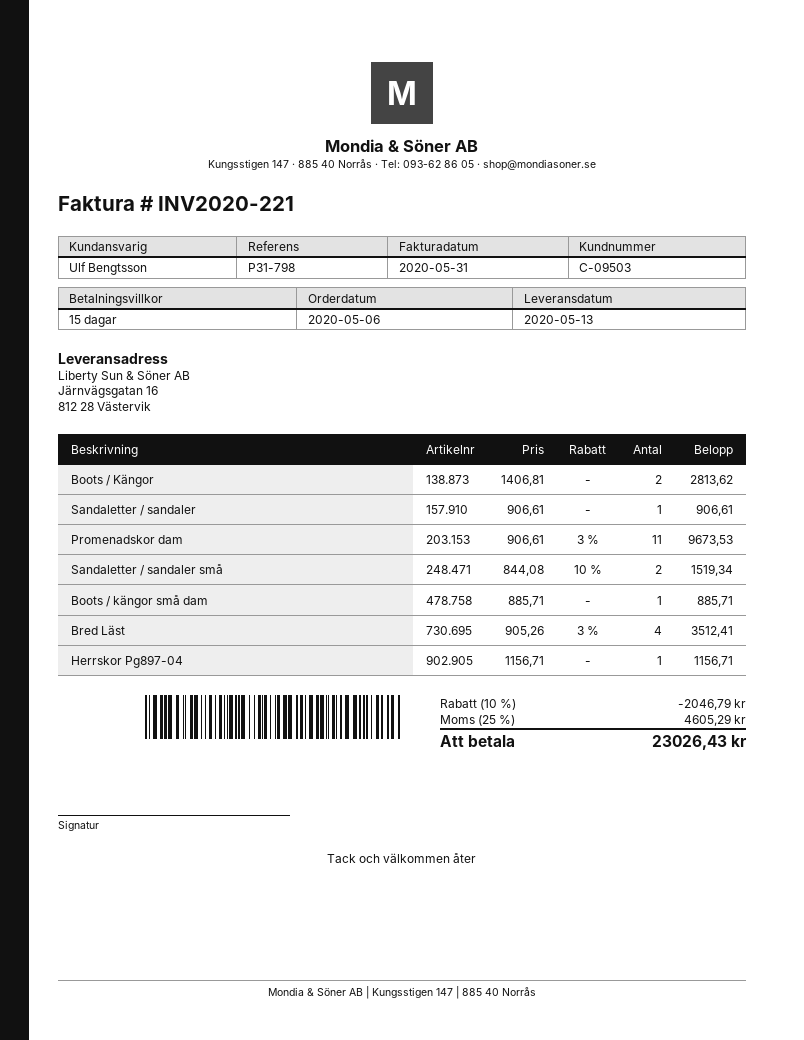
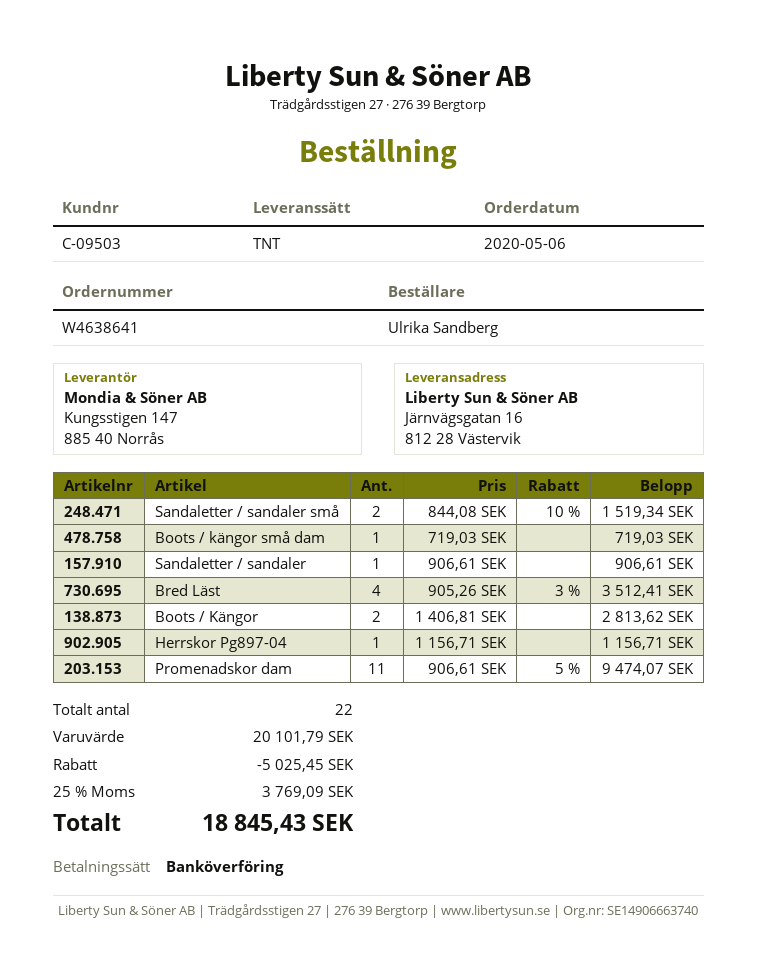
Promenadskor dam: 11 x 906.61 - 3% = 9673.53 -> 11 x 906.61 - 5% = 9474.07
Boots / kängor små dam: 1 x 885.71 = 885.71 -> 1 x 719.03 = 719.03
discount: 2046.79 -> 5025.45
tax: 25% = 4605.29 -> 25% = 3769.09
total: 23026.43 -> 18845.43

